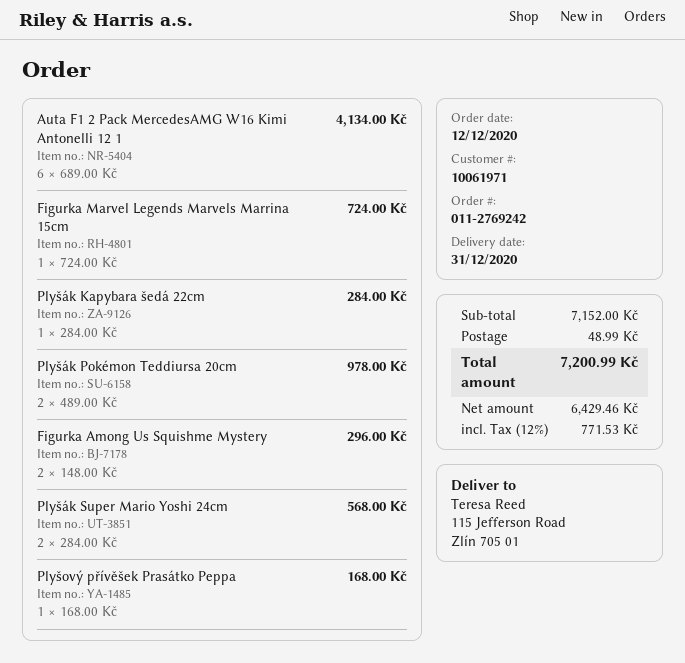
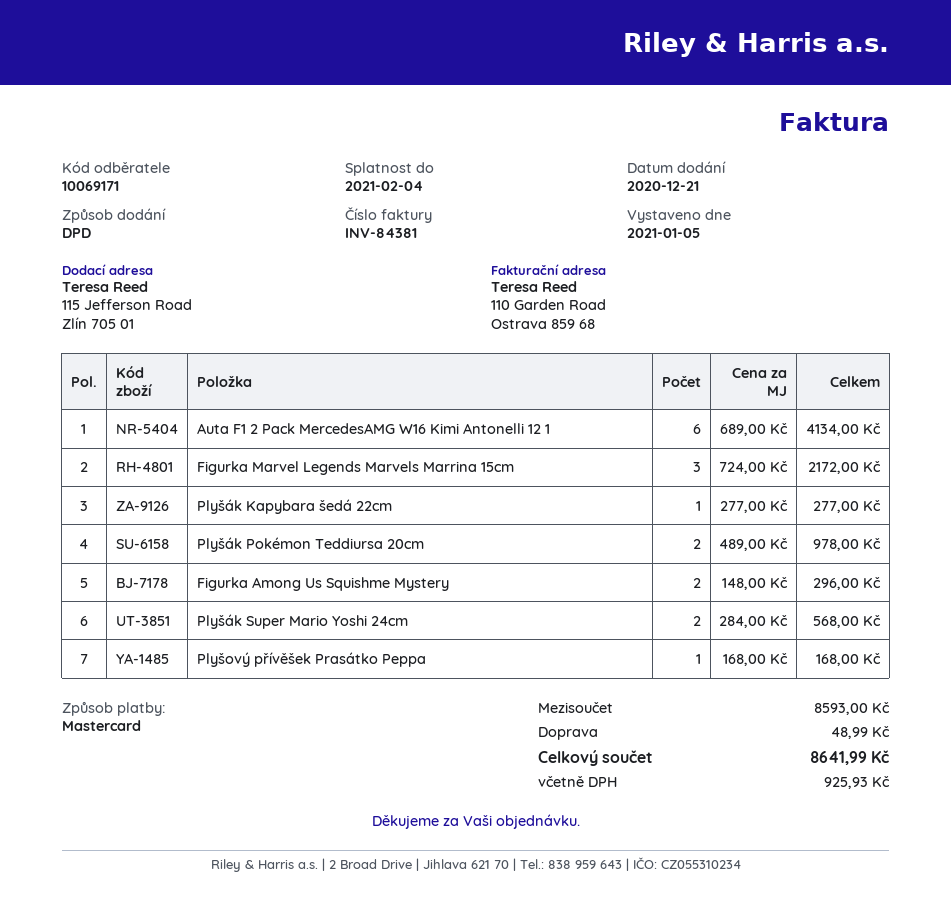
delivery date: 2020-12-31 -> 2020-12-21
customer number: 10061971 -> 10069171
Figurka Marvel Legends Marvels Marrina 15cm: 1 x 724.00 = 724.00 -> 3 x 724.00 = 2172.00
Plyšák Kapybara šedá 22cm: 1 x 284.00 = 284.00 -> 1 x 277.00 = 277.00
subtotal: 7152.00 -> 8593.00
tax: 771.53 -> 925.93
total: 7200.99 -> 8641.99

